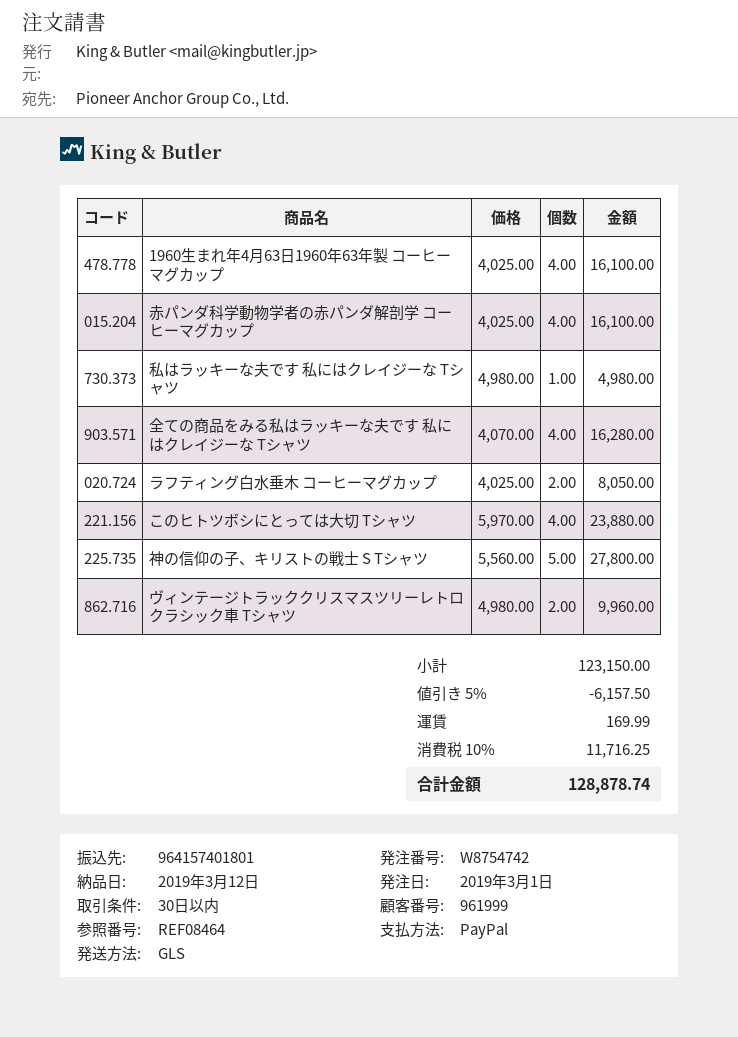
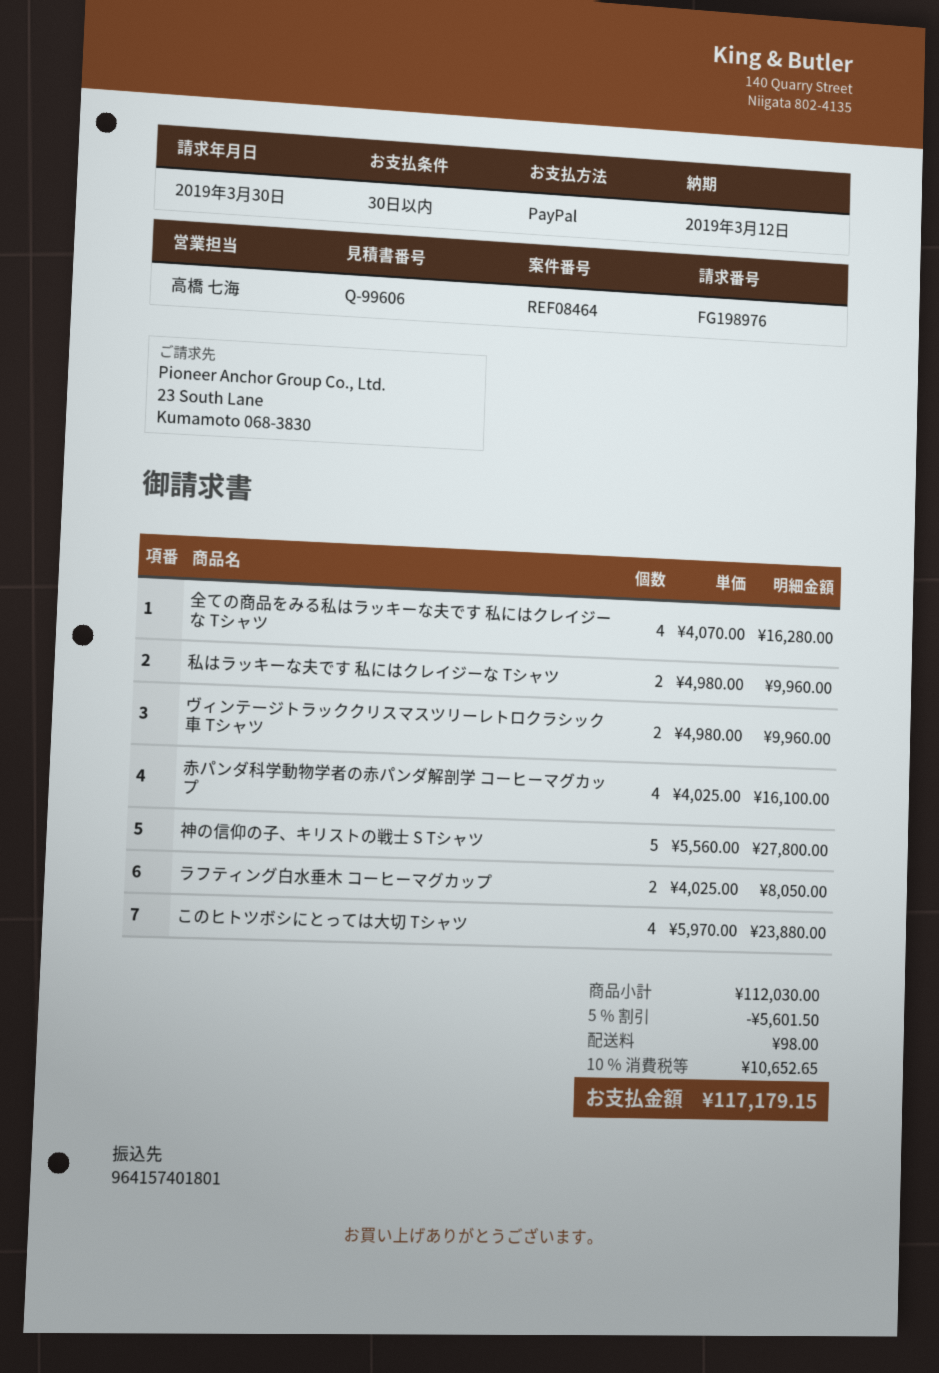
1960生まれ年4月63日1960年63年製 コーヒーマグカップ: 4 x 4025.00 = 16100.00 -> none
私はラッキーな夫です 私にはクレイジーな Tシャツ: 1 x 4980.00 = 4980.00 -> 2 x 4980.00 = 9960.00
subtotal: 123150.00 -> 112030.00
discount: 5% = 6157.50 -> 5% = 5601.50
shipping: 169.99 -> 98.00
tax: 10% = 11716.25 -> 10% = 10652.65
total: 128878.74 -> 117179.15

